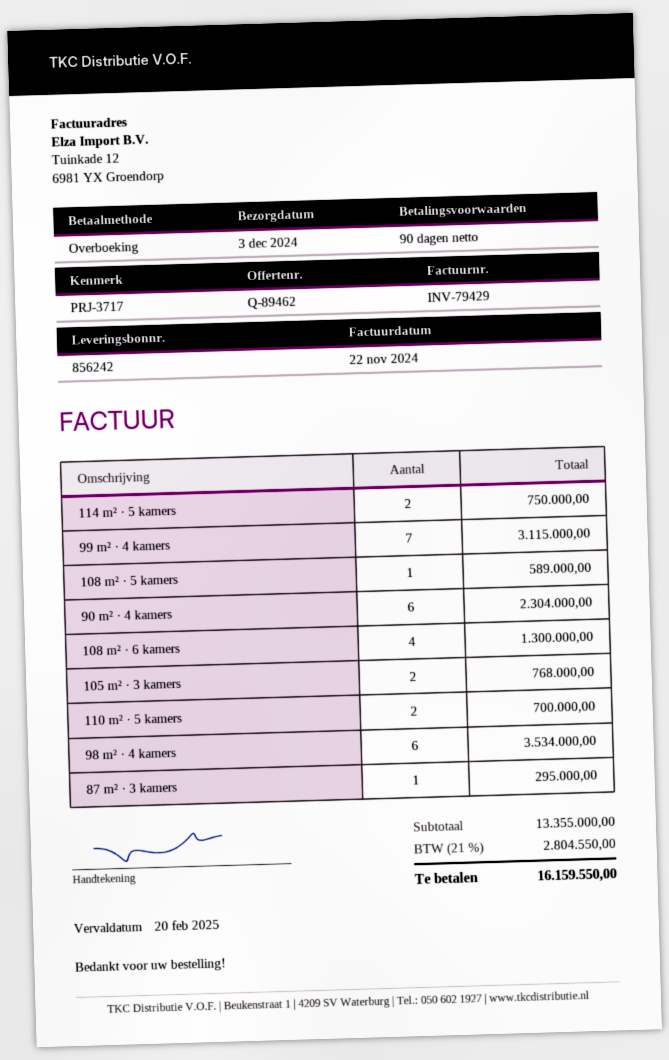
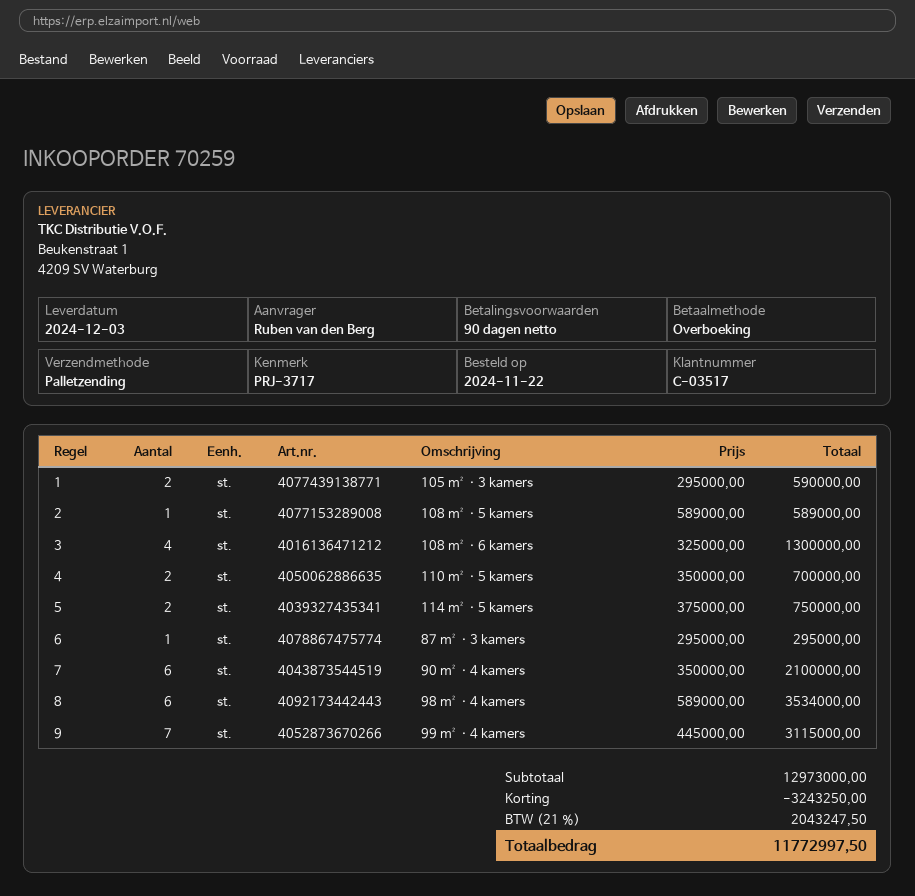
90 m² · 4 kamers: 6 for 2304000.00 -> 6 for 2100000.00
105 m² · 3 kamers: 2 for 768000.00 -> 2 for 590000.00
subtotal: 13355000.00 -> 12973000.00
discount: none -> 3243250.00
tax: 21% = 2804550.00 -> 21% = 2043247.50
total: 16159550.00 -> 11772997.50

